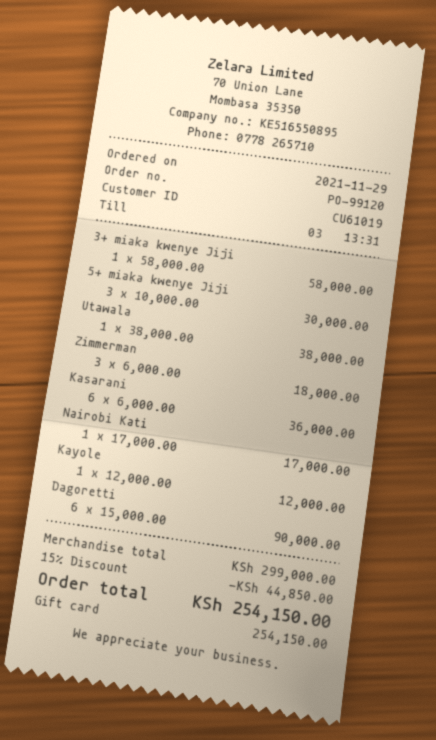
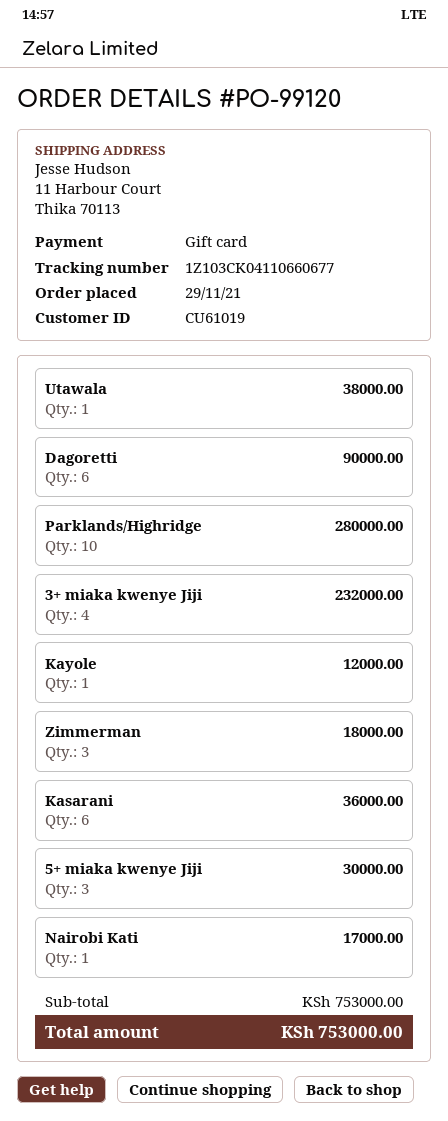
3+ miaka kwenye Jiji: 1 for 58000.00 -> 4 for 232000.00
Parklands/Highridge: none -> 10 for 280000.00
subtotal: 299000.00 -> 753000.00
discount: 15% = 44850.00 -> none
total: 254150.00 -> 753000.00

